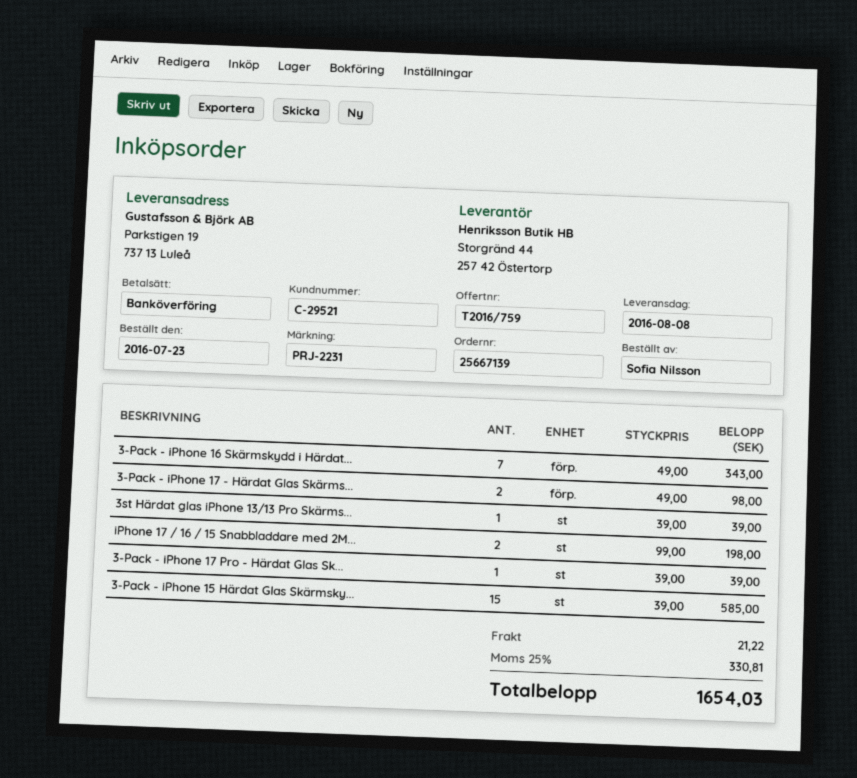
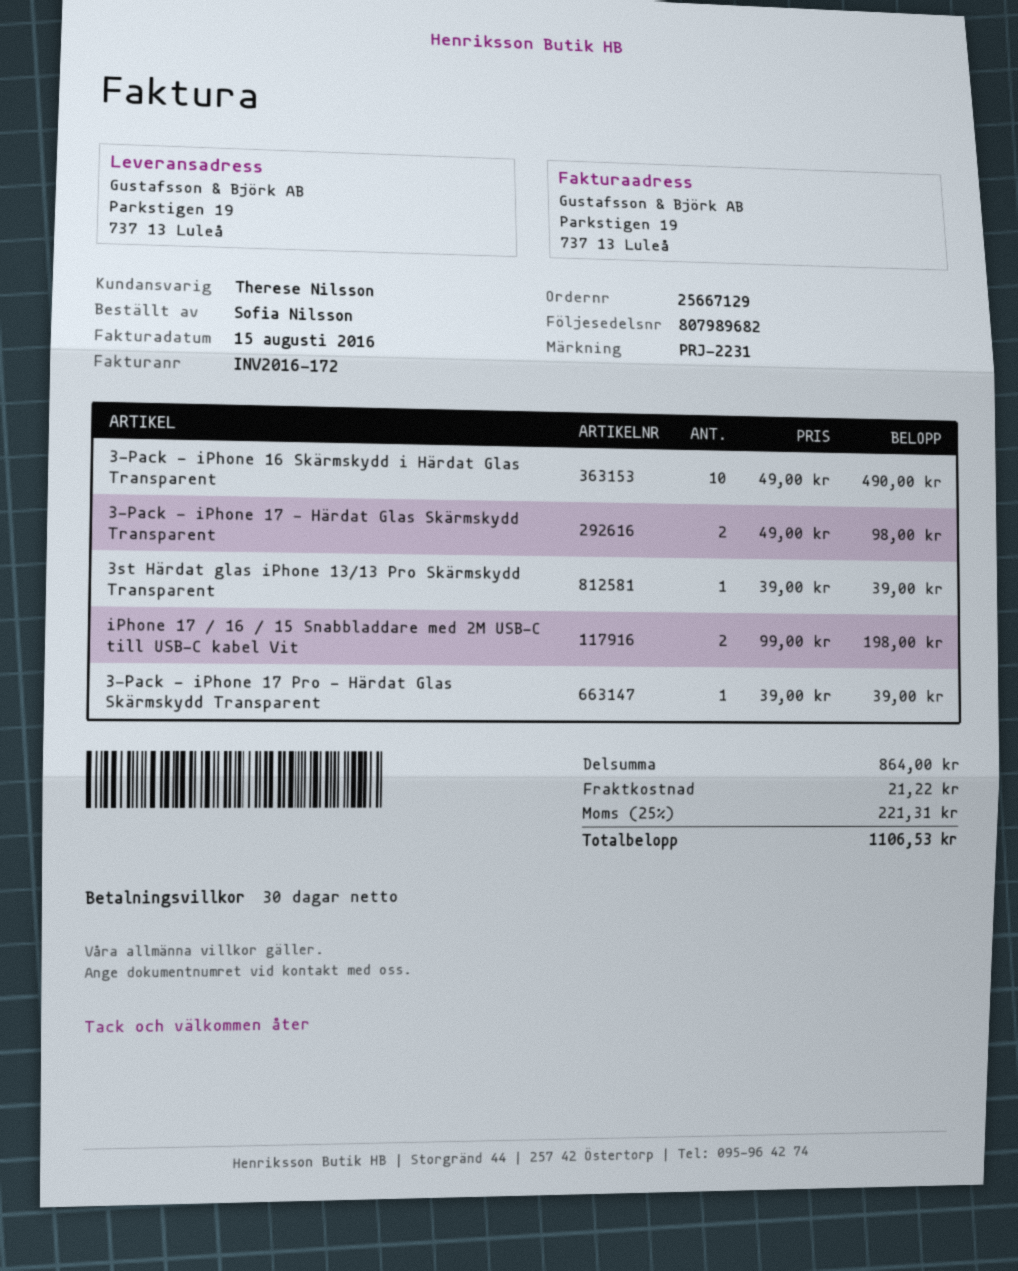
order number: 25667139 -> 25667129
3-Pack - iPhone 16 Skärmskydd i Härdat...: 7 x 49.00 = 343.00 -> 10 x 49.00 = 490.00
3-Pack - iPhone 15 Härdat Glas Skärmsky...: 15 x 39.00 = 585.00 -> none
tax: 25% = 330.81 -> 25% = 221.31
total: 1654.03 -> 1106.53

